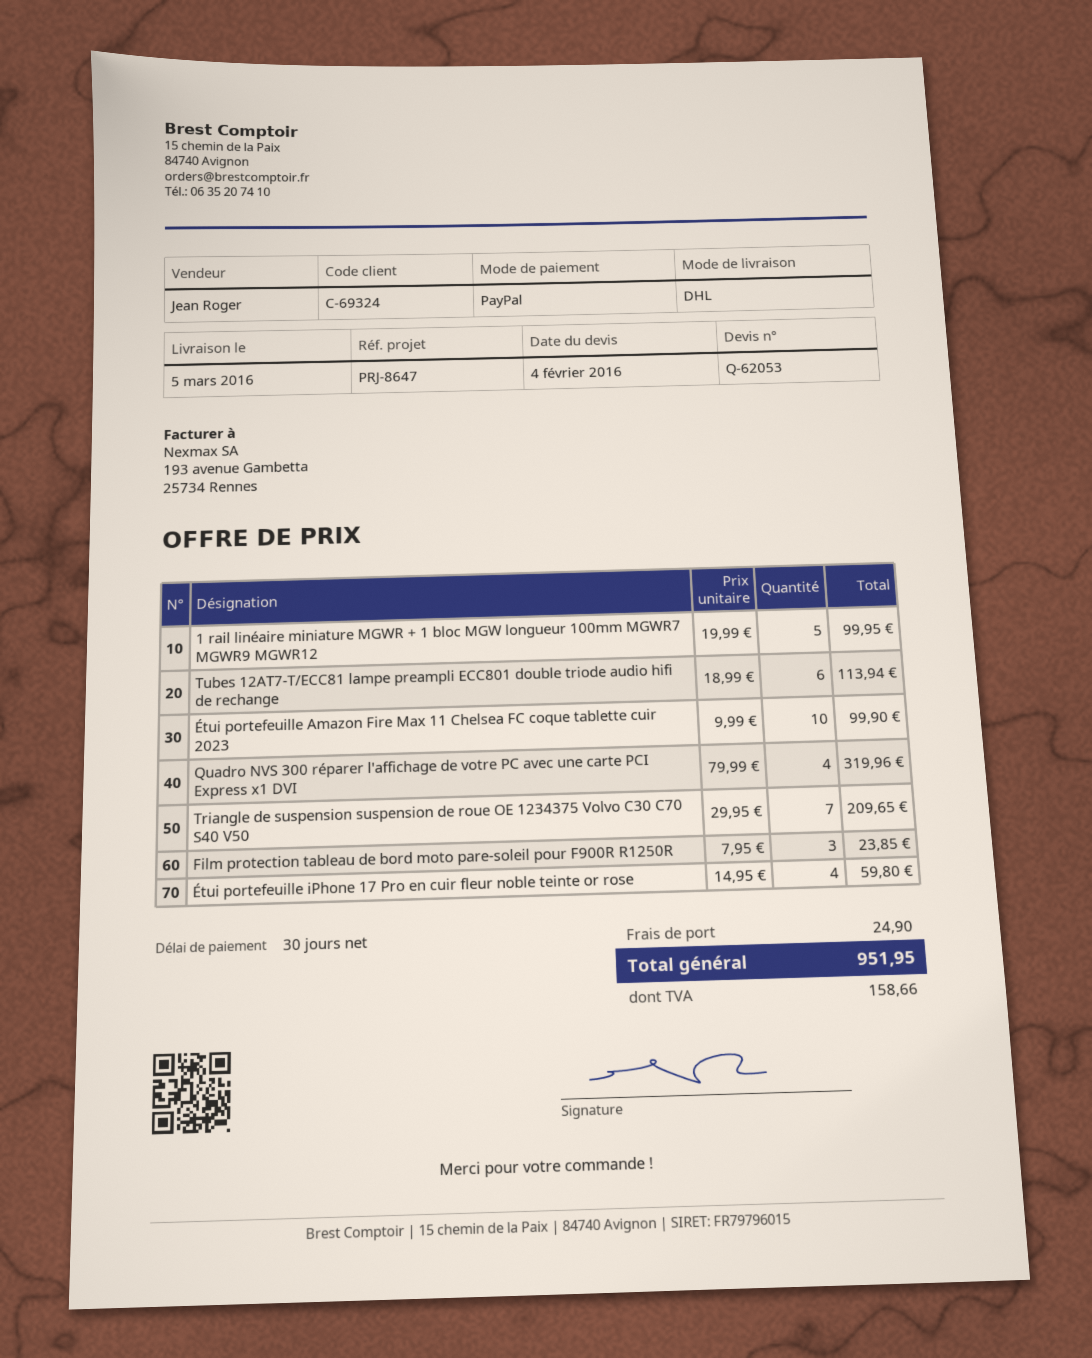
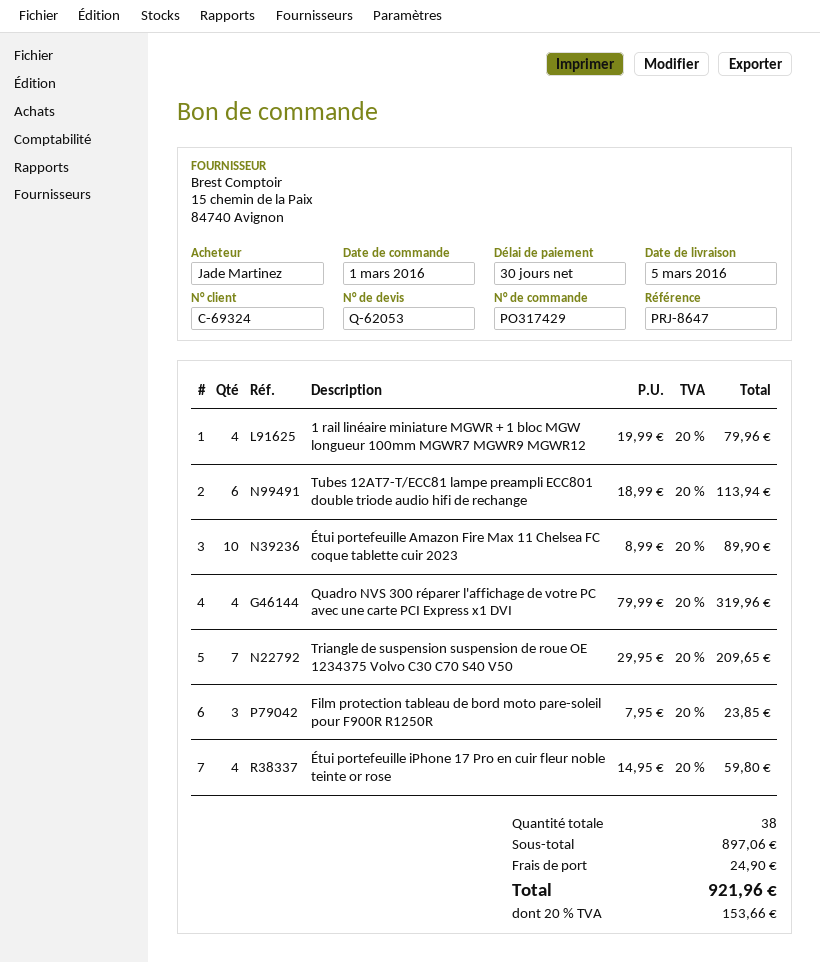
1 rail linéaire miniature MGWR + 1 bloc MGW longueur 100mm MGWR7 MGWR9 MGWR12: 5 x 19.99 = 99.95 -> 4 x 19.99 = 79.96
Étui portefeuille Amazon Fire Max 11 Chelsea FC coque tablette cuir 2023: 10 x 9.99 = 99.90 -> 10 x 8.99 = 89.90
tax: 158.66 -> 153.66
total: 951.95 -> 921.96

